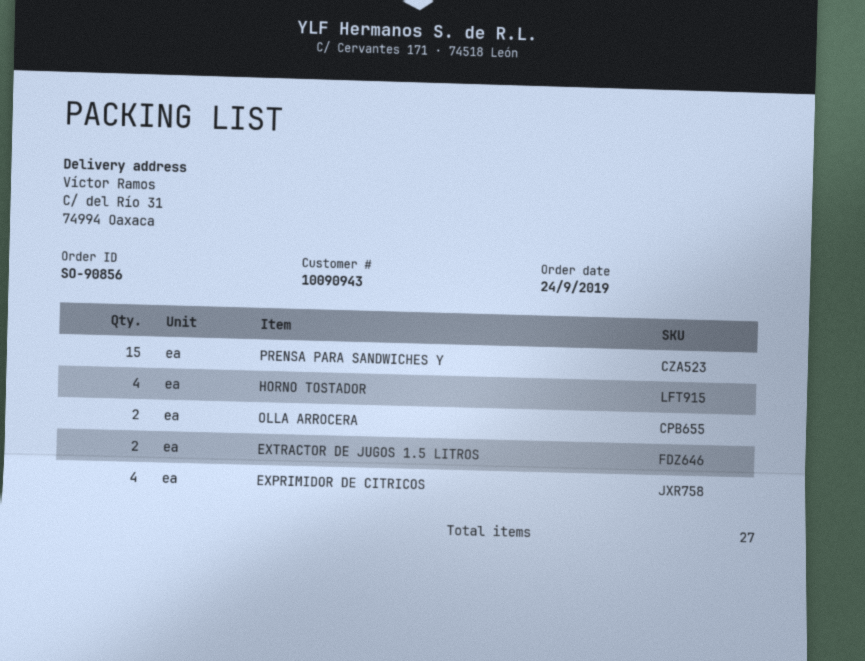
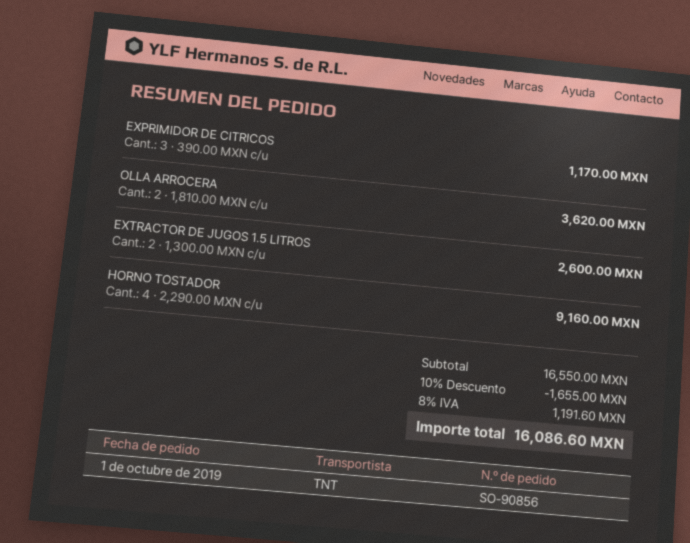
order date: 2019-09-24 -> 2019-10-01
PRENSA PARA SANDWICHES Y: 15 -> none
EXPRIMIDOR DE CITRICOS: 4 -> 3

